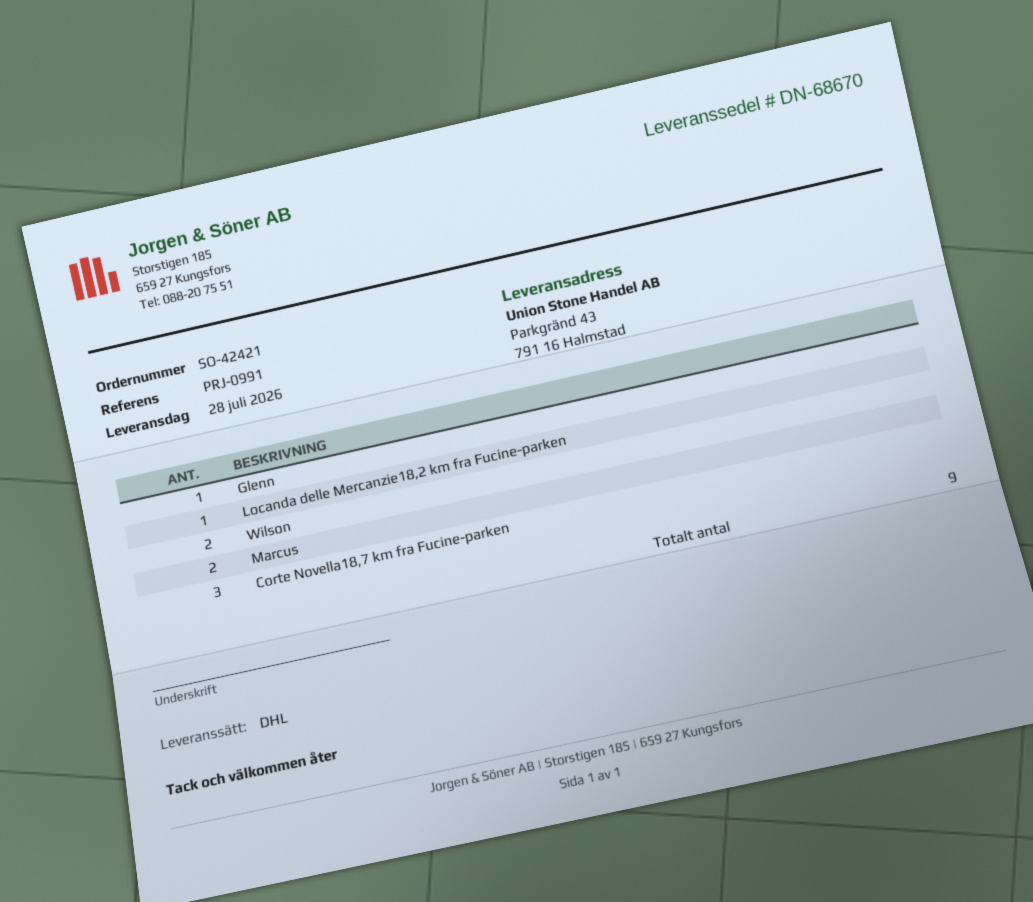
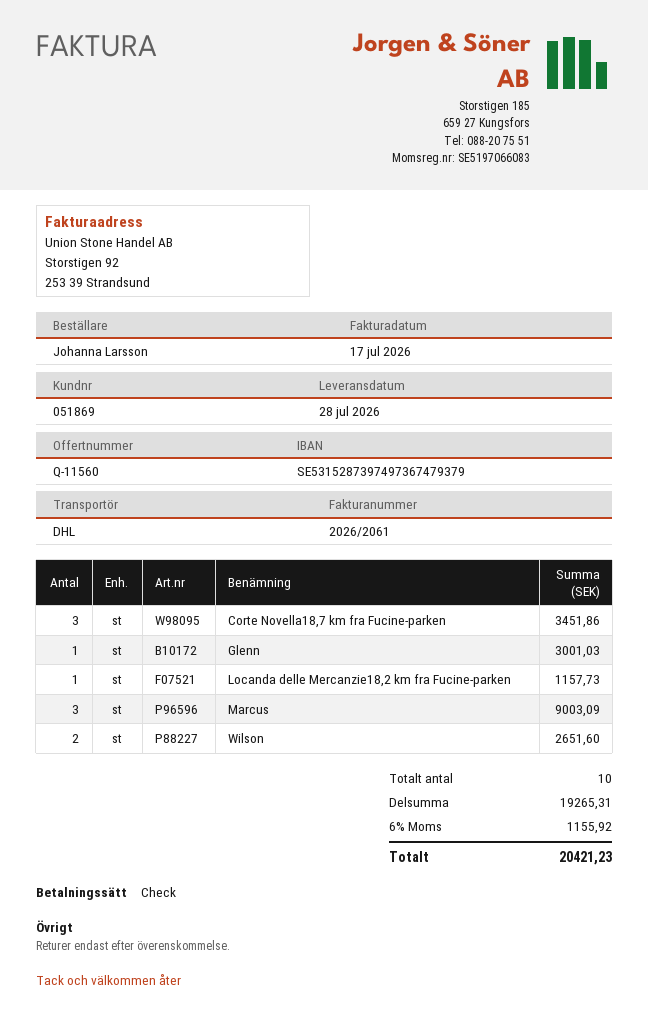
Marcus: 2 -> 3
total quantity: 9 -> 10

